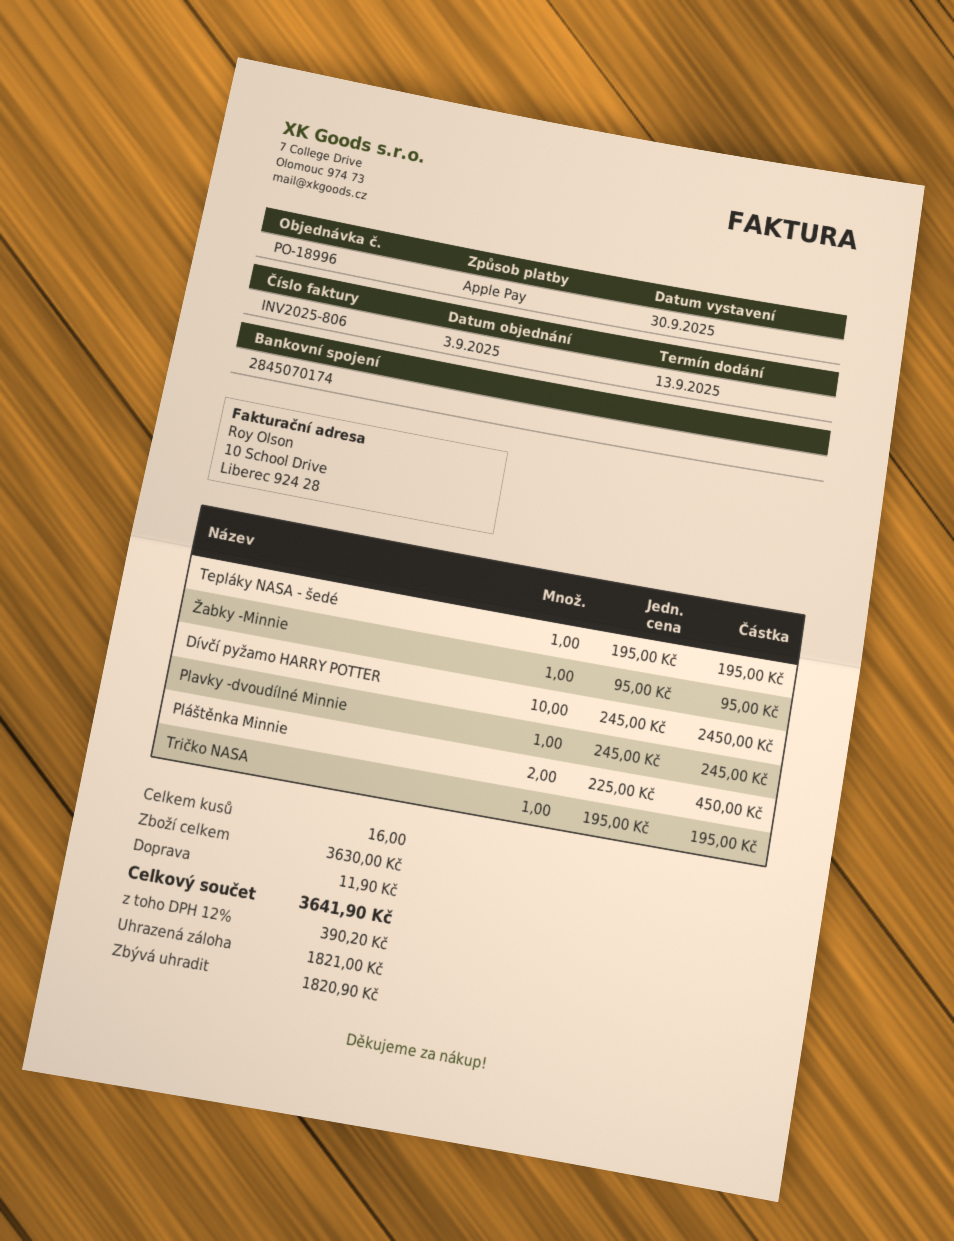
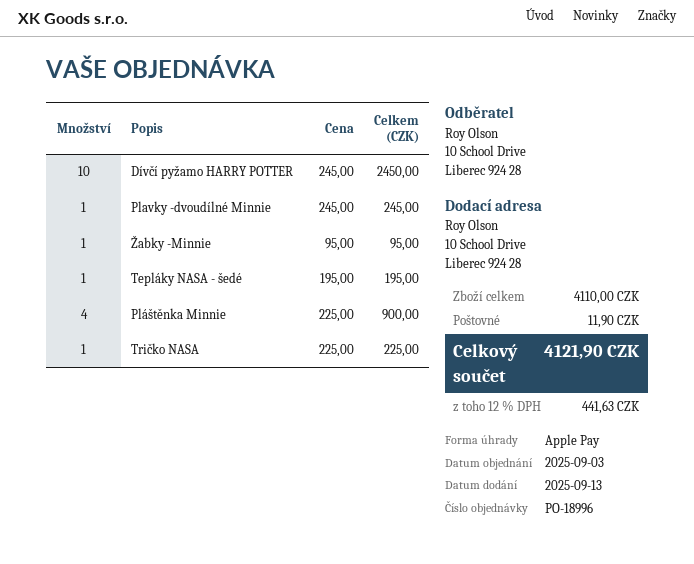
Pláštěnka Minnie: 2 x 225.00 = 450.00 -> 4 x 225.00 = 900.00
Tričko NASA: 1 x 195.00 = 195.00 -> 1 x 225.00 = 225.00
subtotal: 3630.00 -> 4110.00
tax: 12% = 390.20 -> 12% = 441.63
total: 3641.90 -> 4121.90

